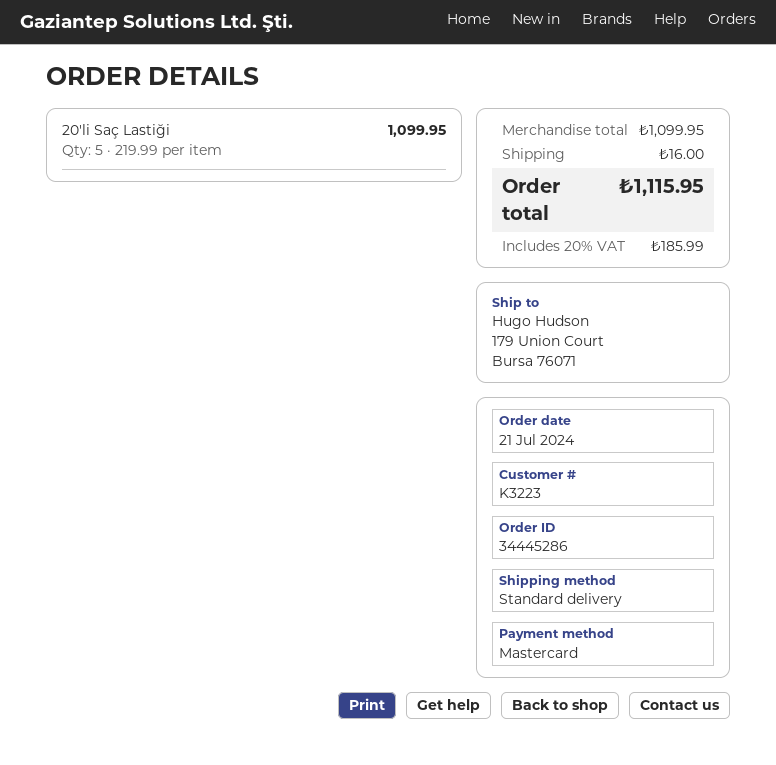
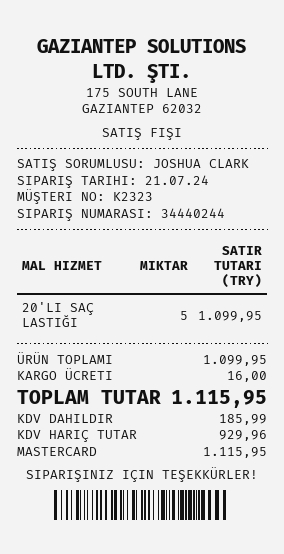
order number: 34445286 -> 34440244
customer number: K3223 -> K2323

